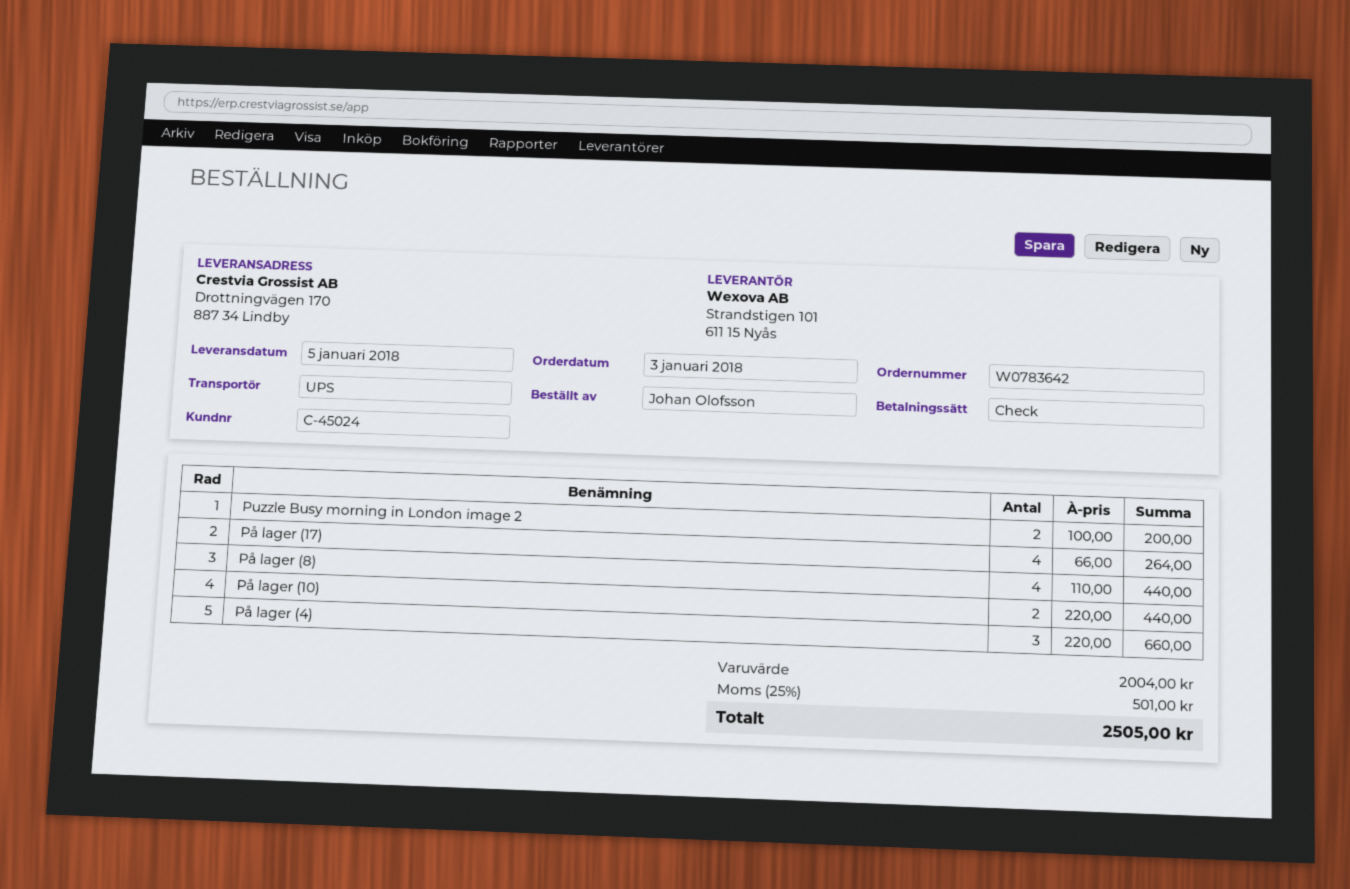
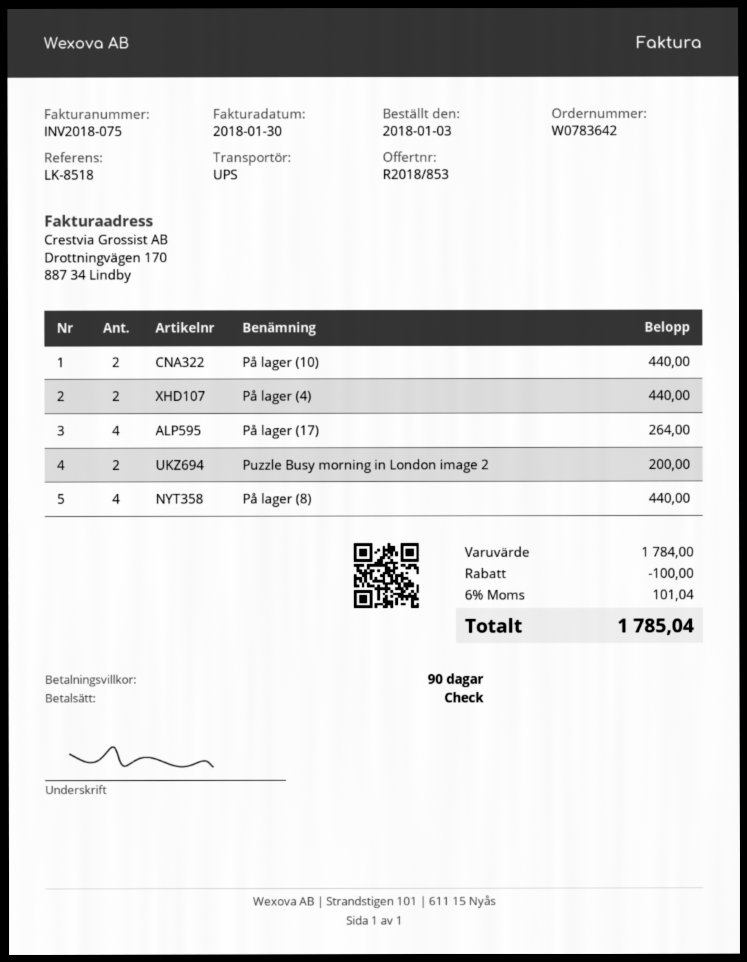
På lager (4): 3 for 660.00 -> 2 for 440.00
subtotal: 2004.00 -> 1784.00
discount: none -> 100.00
tax: 25% = 501.00 -> 6% = 101.04
total: 2505.00 -> 1785.04

